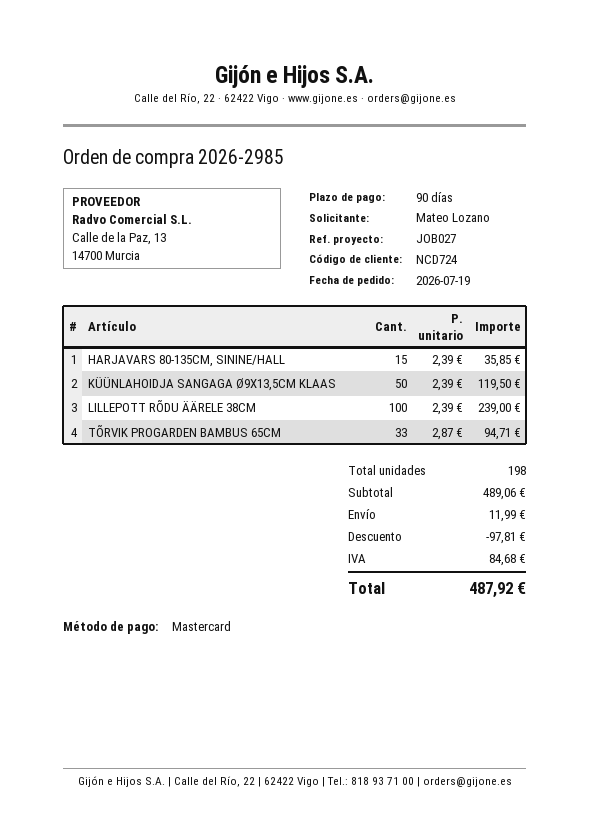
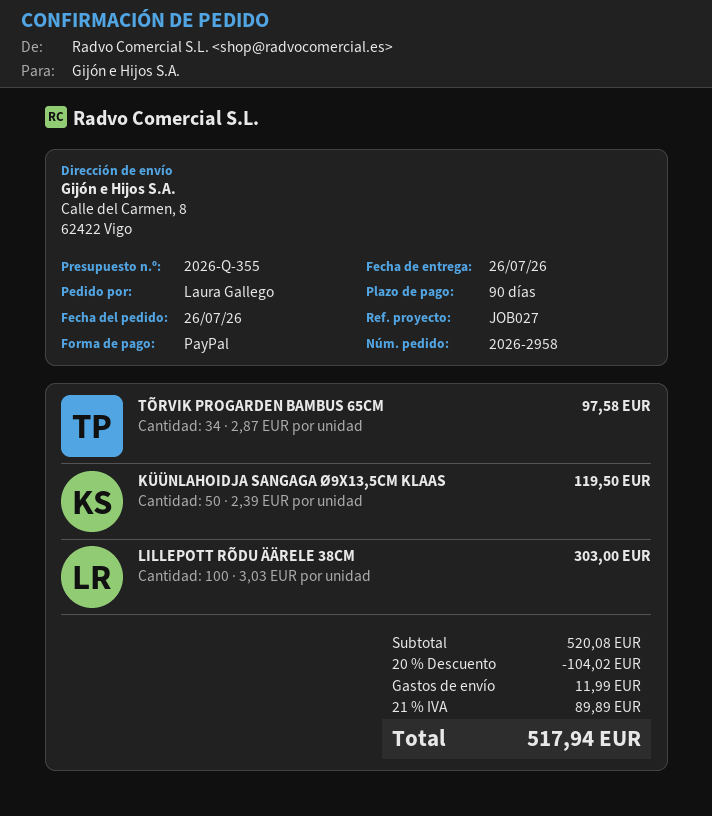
order number: 2026-2985 -> 2026-2958
order date: 2026-07-19 -> 2026-07-26
ordered by: Mateo Lozano -> Laura Gallego
payment method: Mastercard -> PayPal
HARJAVARS 80-135CM, SININE/HALL: 15 x 2.39 = 35.85 -> none
LILLEPOTT RÕDU ÄÄRELE 38CM: 100 x 2.39 = 239.00 -> 100 x 3.03 = 303.00
TÕRVIK PROGARDEN BAMBUS 65CM: 33 x 2.87 = 94.71 -> 34 x 2.87 = 97.58
subtotal: 489.06 -> 520.08
discount: 97.81 -> 104.02
tax: 84.68 -> 89.89
total: 487.92 -> 517.94

